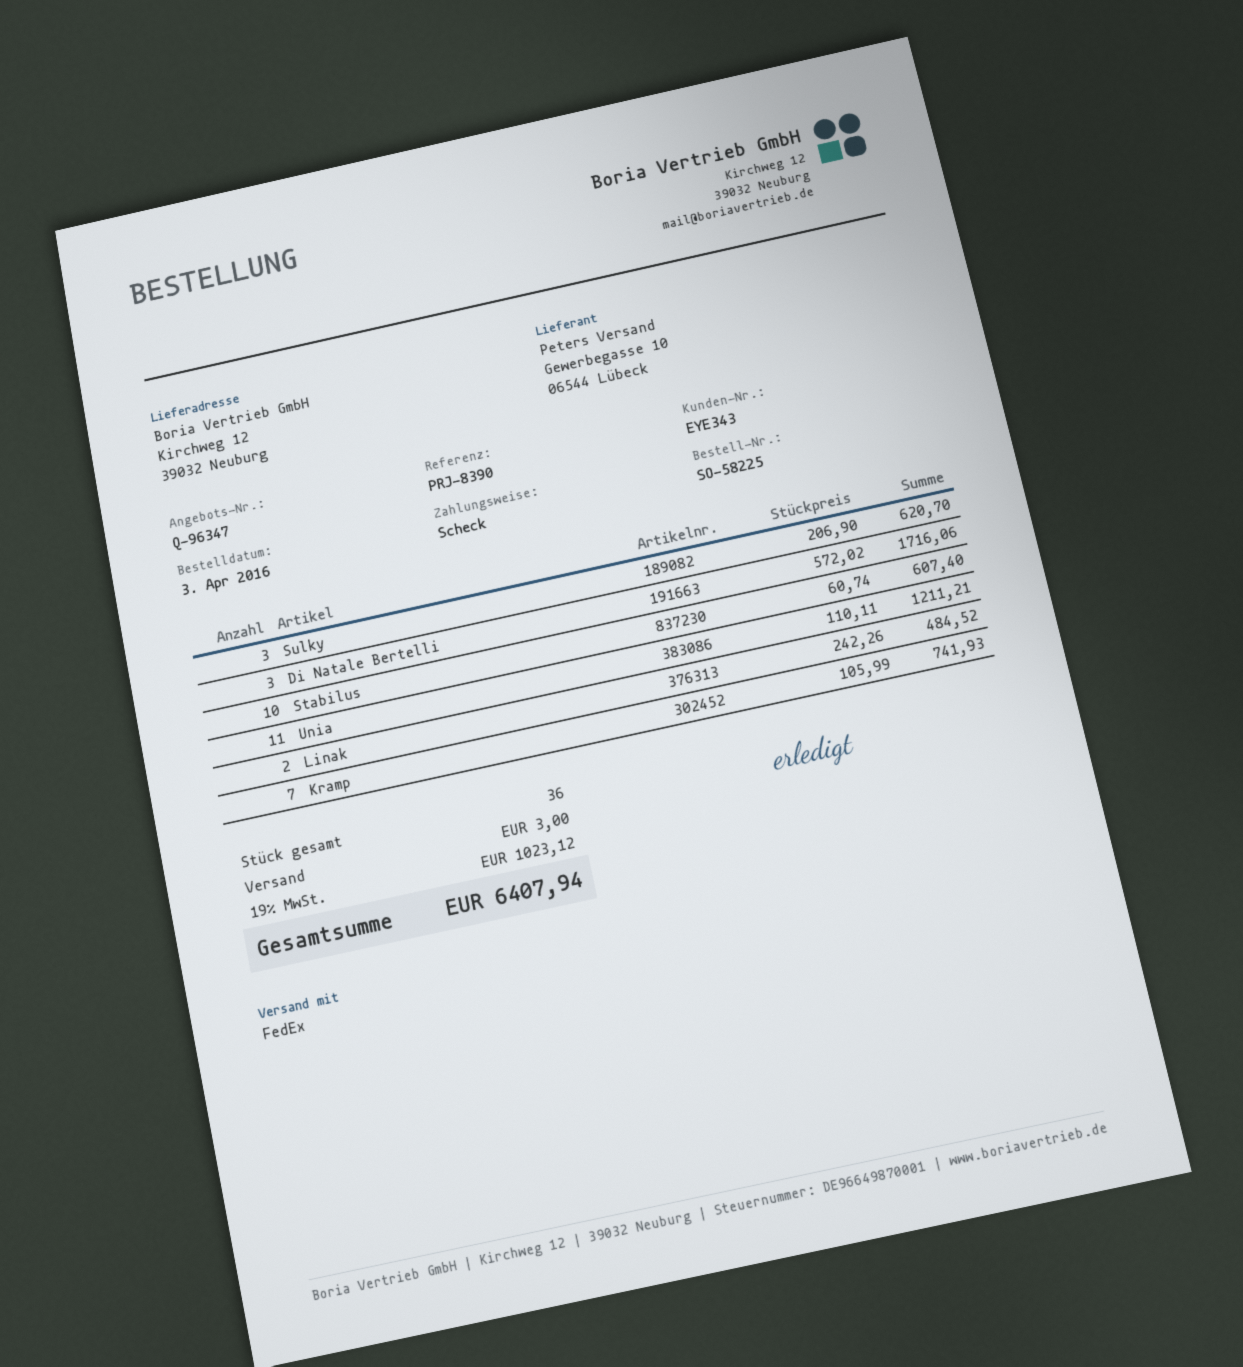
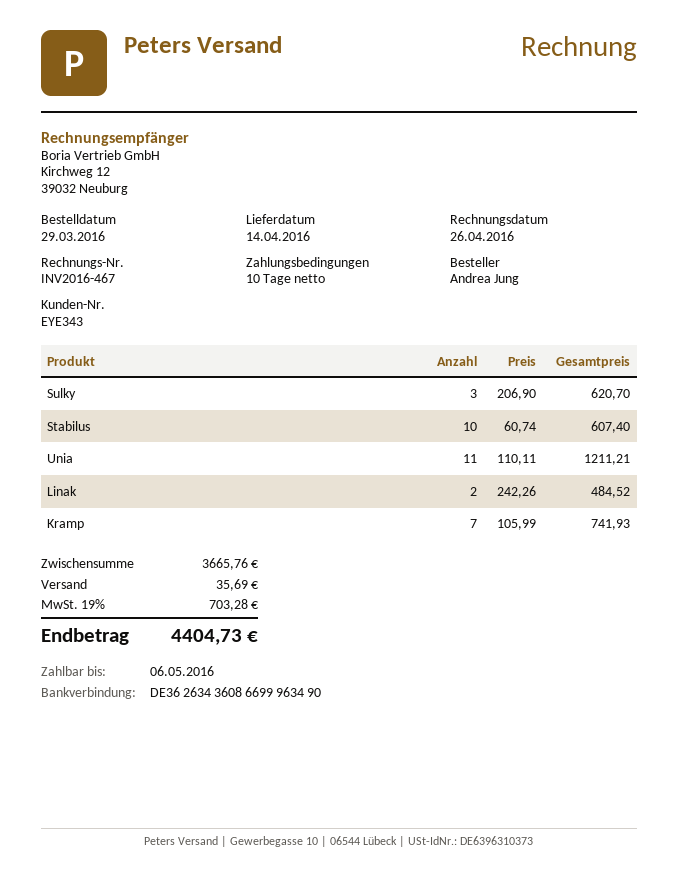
order date: 2016-04-03 -> 2016-03-29
Di Natale Bertelli: 3 x 572.02 = 1716.06 -> none
shipping: 3.00 -> 35.69
tax: 19% = 1023.12 -> 19% = 703.28
total: 6407.94 -> 4404.73

